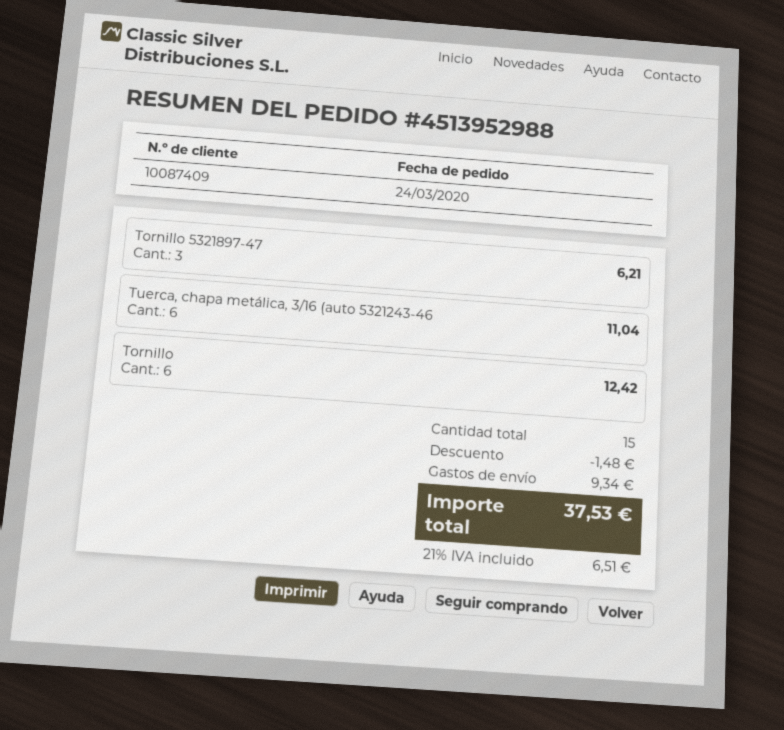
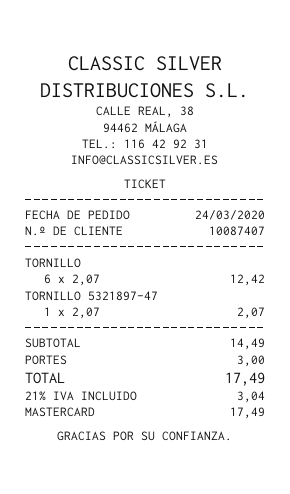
customer number: 10087409 -> 10087407
Tornillo 5321897-47: 3 for 6.21 -> 1 for 2.07
Tuerca, chapa metálica, 3/16 (auto 5321243-46: 6 for 11.04 -> none
discount: 1.48 -> none
shipping: 9.34 -> 3.00
tax: 21% = 6.51 -> 21% = 3.04
total: 37.53 -> 17.49

